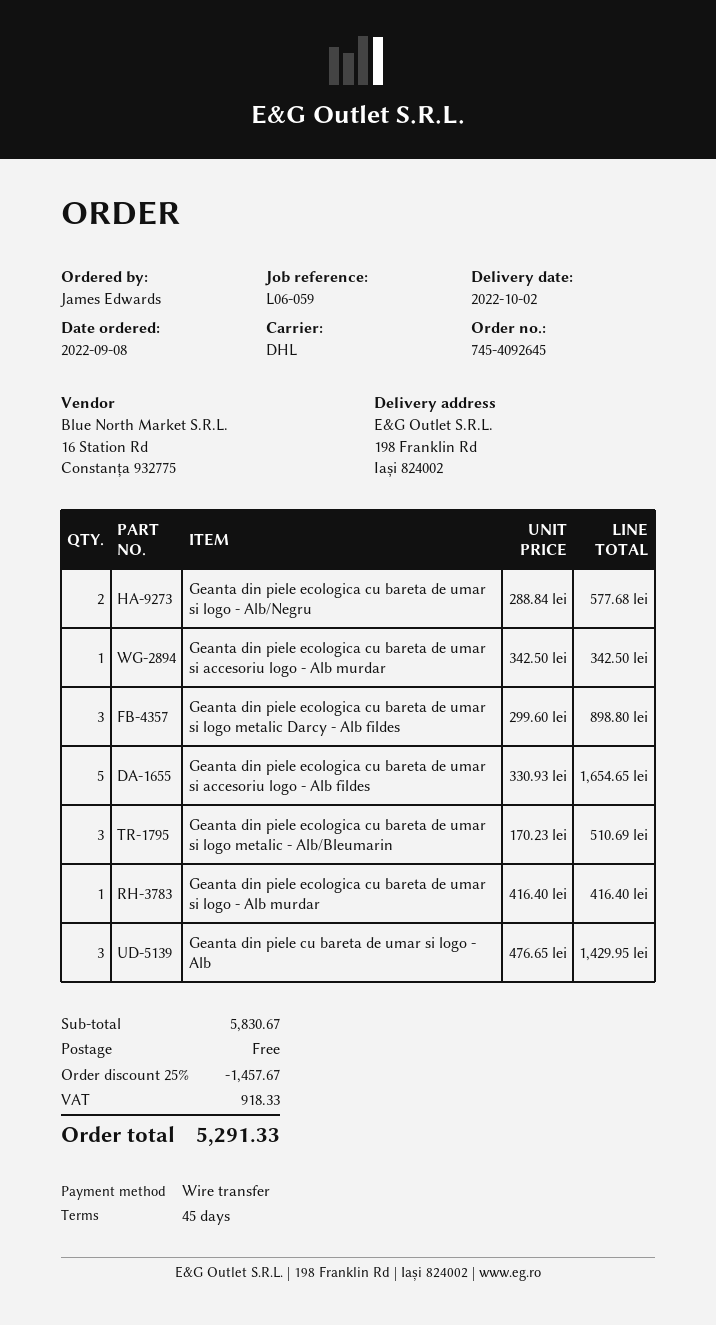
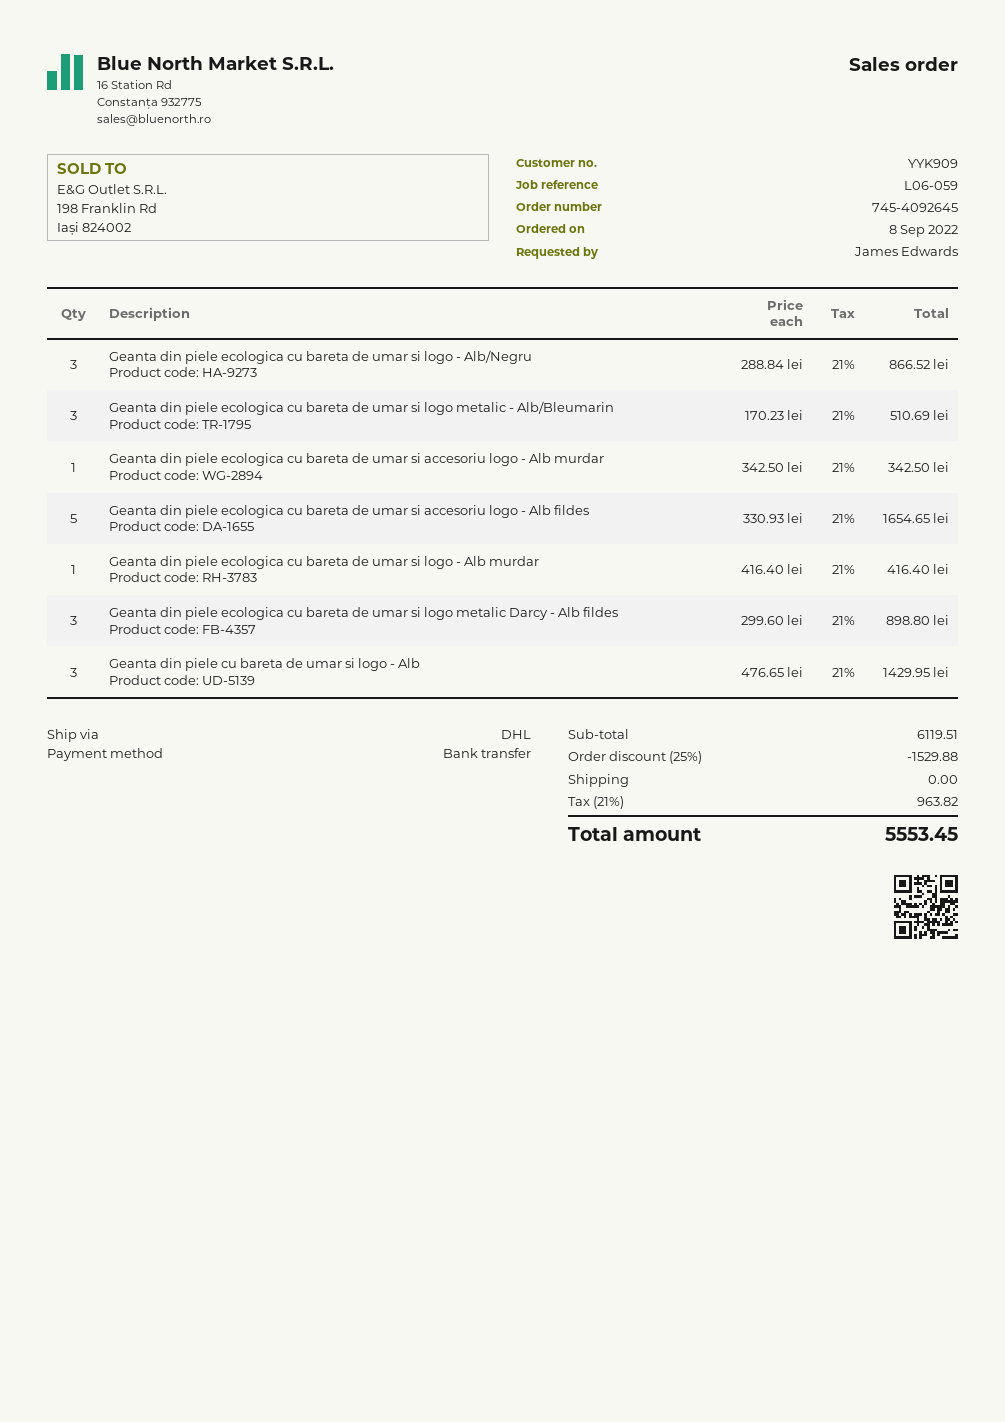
Geanta din piele ecologica cu bareta de umar si logo - Alb/Negru: 2 x 288.84 = 577.68 -> 3 x 288.84 = 866.52
subtotal: 5830.67 -> 6119.51
discount: 25% = 1457.67 -> 25% = 1529.88
tax: 918.33 -> 963.82
total: 5291.33 -> 5553.45

